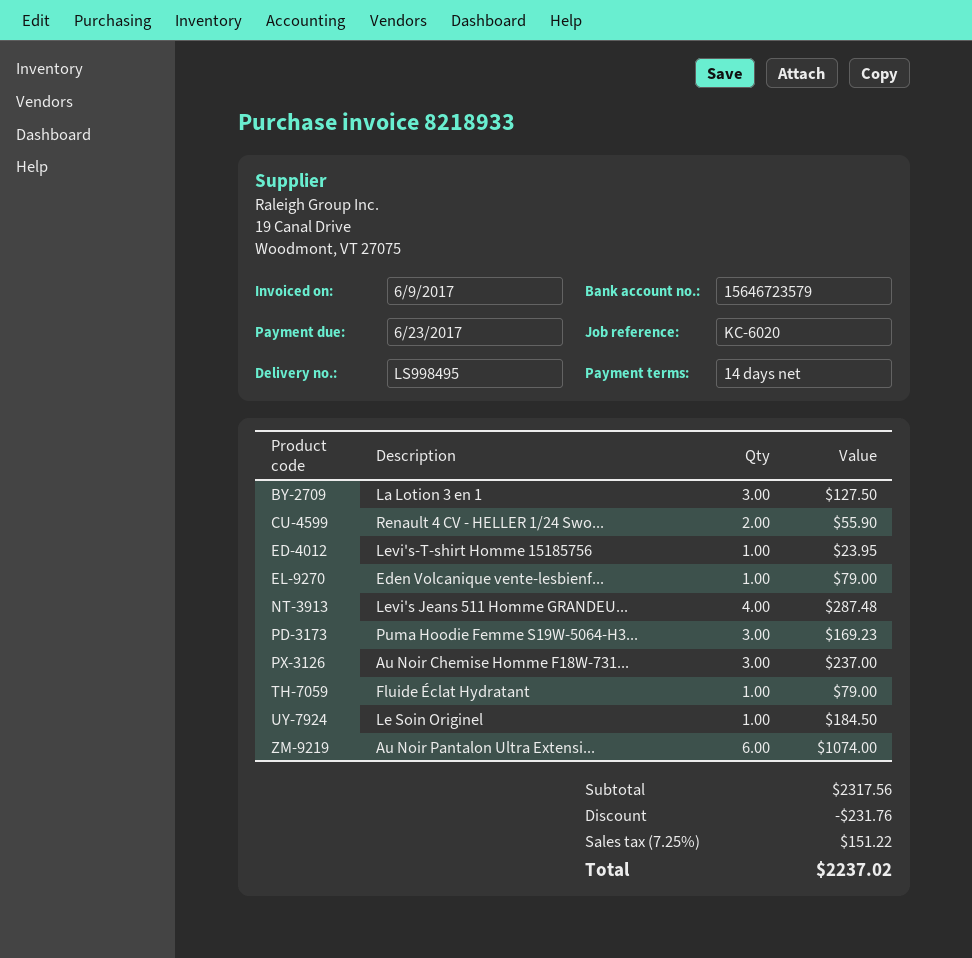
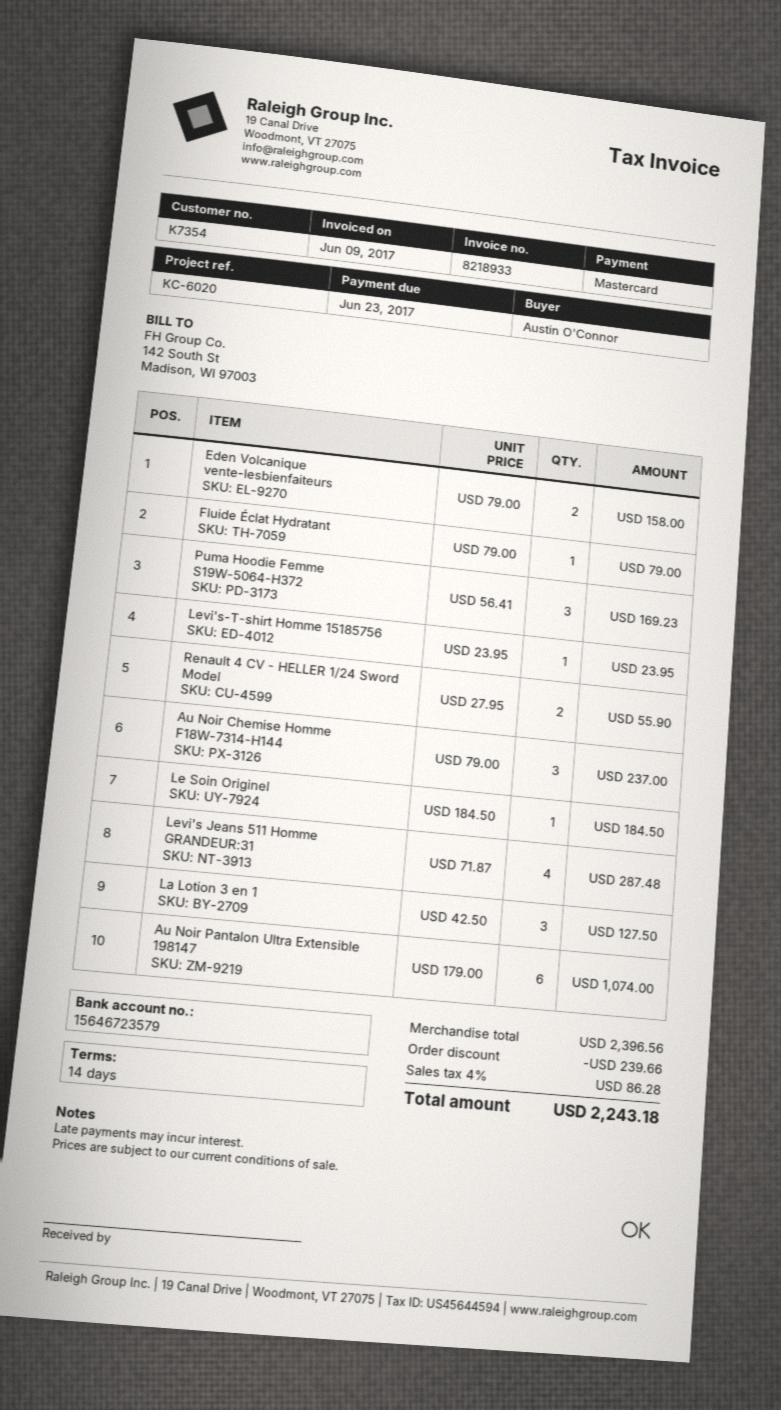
Eden Volcanique vente-lesbienf...: 1 for 79.00 -> 2 for 158.00
subtotal: 2317.56 -> 2396.56
discount: 231.76 -> 239.66
tax: 7.25% = 151.22 -> 4% = 86.28
total: 2237.02 -> 2243.18

